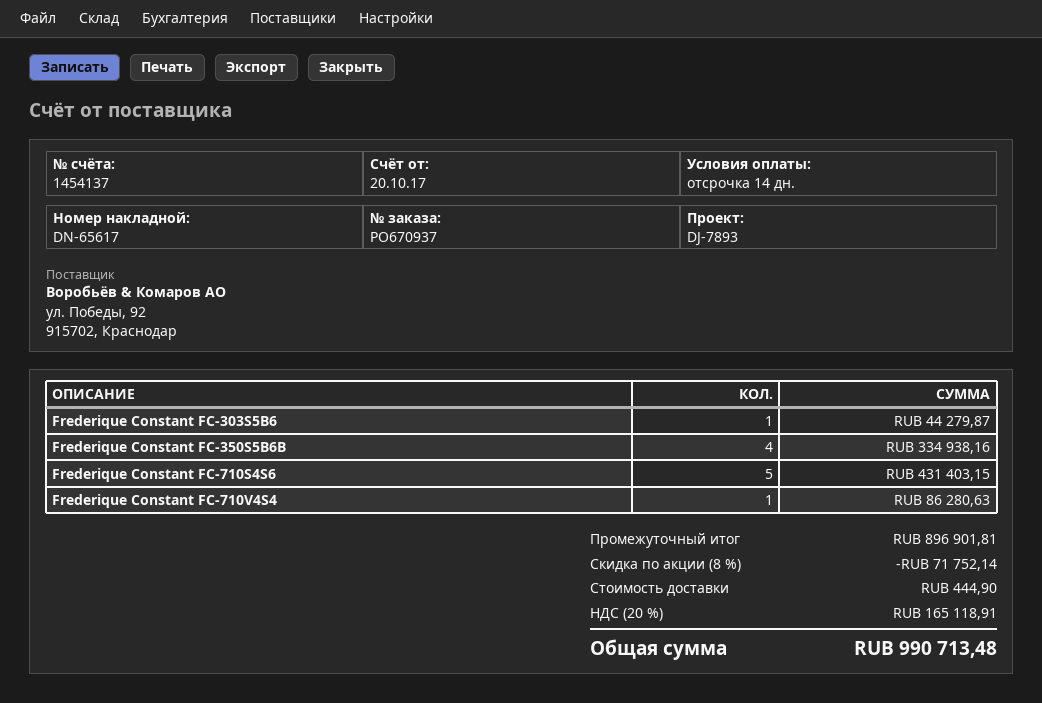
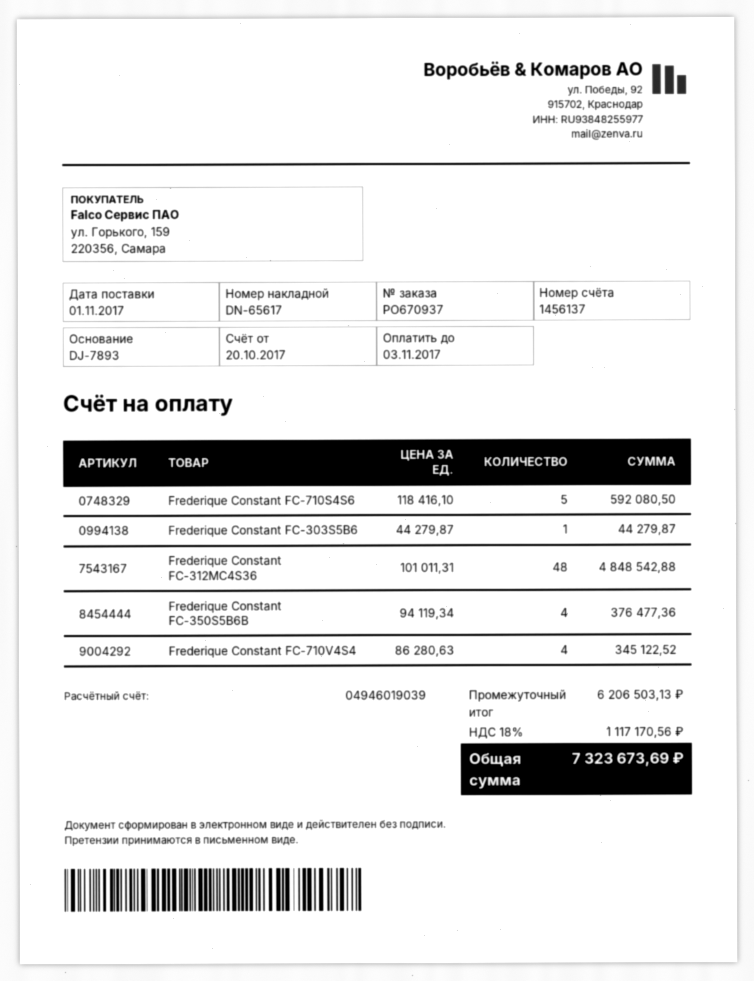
invoice number: 1454137 -> 1456137
Frederique Constant FC-350S5B6B: 4 for 334938.16 -> 4 for 376477.36
Frederique Constant FC-710S4S6: 5 for 431403.15 -> 5 for 592080.50
Frederique Constant FC-710V4S4: 1 for 86280.63 -> 4 for 345122.52
Frederique Constant FC-312MC4S36: none -> 48 for 4848542.88
subtotal: 896901.81 -> 6206503.13
discount: 8% = 71752.14 -> none
shipping: 444.90 -> none
tax: 20% = 165118.91 -> 18% = 1117170.56
total: 990713.48 -> 7323673.69

